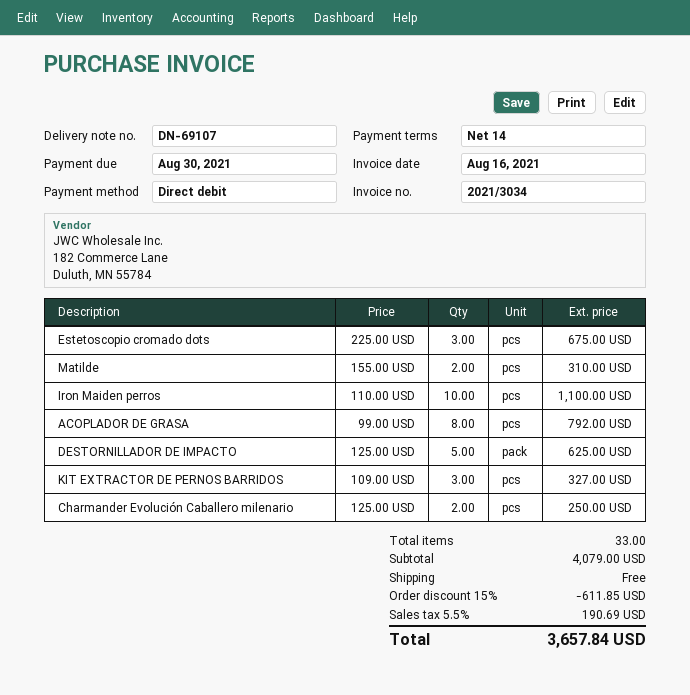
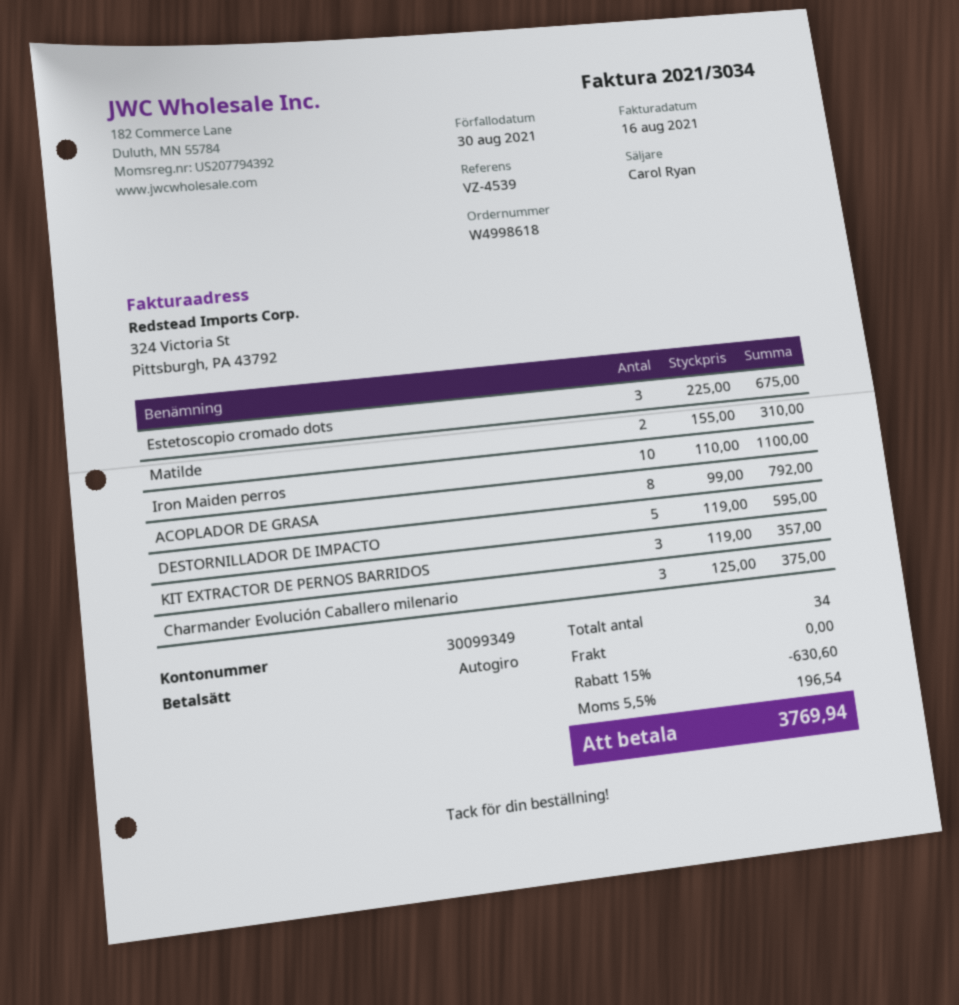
DESTORNILLADOR DE IMPACTO: 5 x 125.00 = 625.00 -> 5 x 119.00 = 595.00
KIT EXTRACTOR DE PERNOS BARRIDOS: 3 x 109.00 = 327.00 -> 3 x 119.00 = 357.00
Charmander Evolución Caballero milenario: 2 x 125.00 = 250.00 -> 3 x 125.00 = 375.00
total quantity: 33 -> 34
discount: 15% = 611.85 -> 15% = 630.60
tax: 5.5% = 190.69 -> 5.5% = 196.54
total: 3657.84 -> 3769.94

